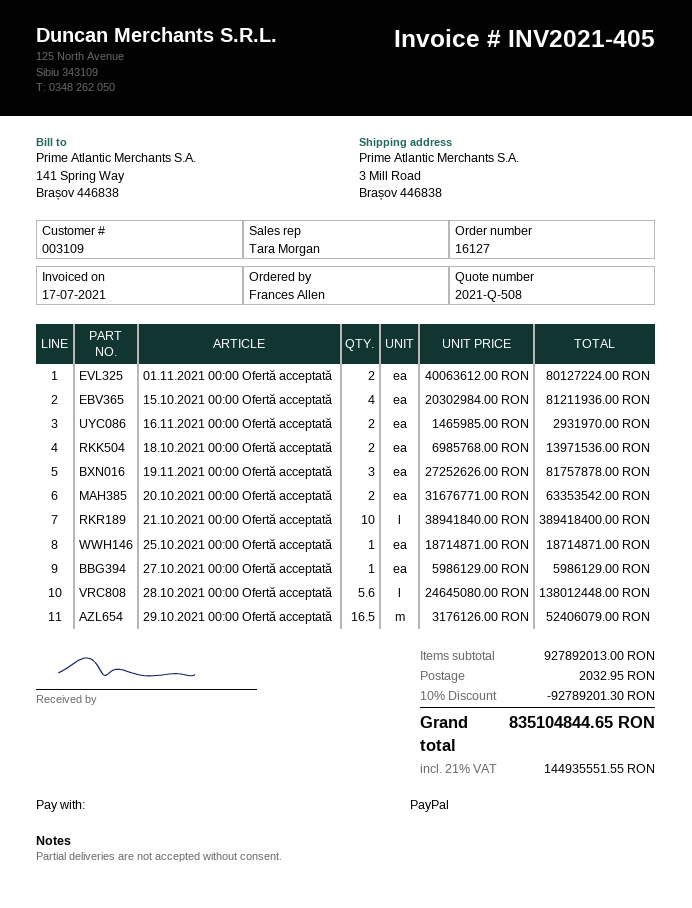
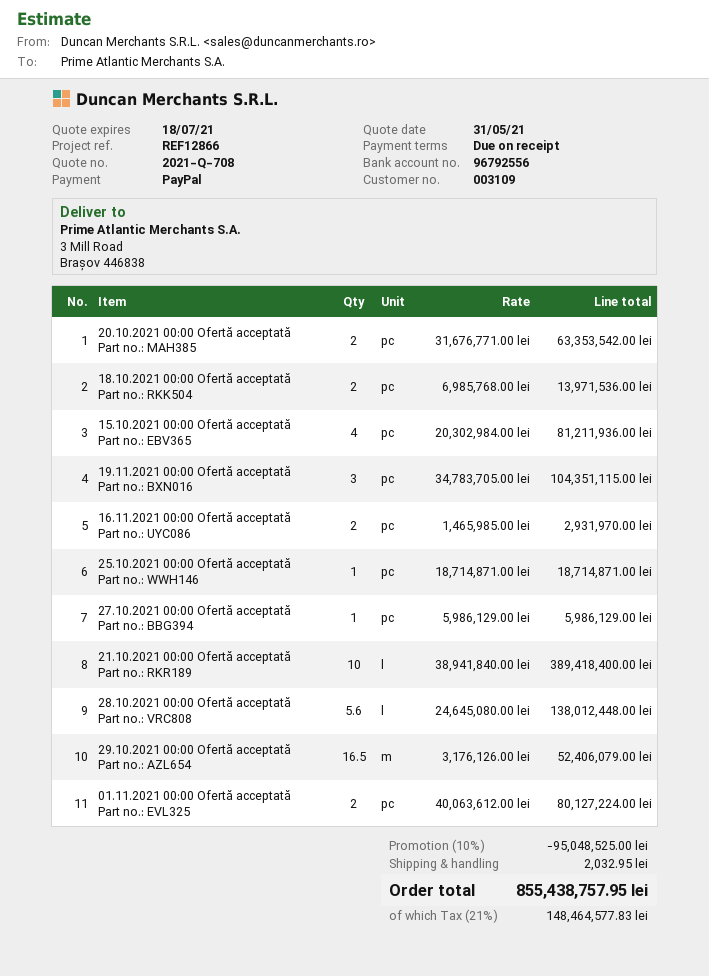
quote number: 2021-Q-508 -> 2021-Q-708
19.11.2021 00:00 Ofertă acceptată: 3 x 27252626.00 = 81757878.00 -> 3 x 34783705.00 = 104351115.00
discount: 10% = 92789201.30 -> 10% = 95048525.00
tax: 21% = 144935551.55 -> 21% = 148464577.83
total: 835104844.65 -> 855438757.95

